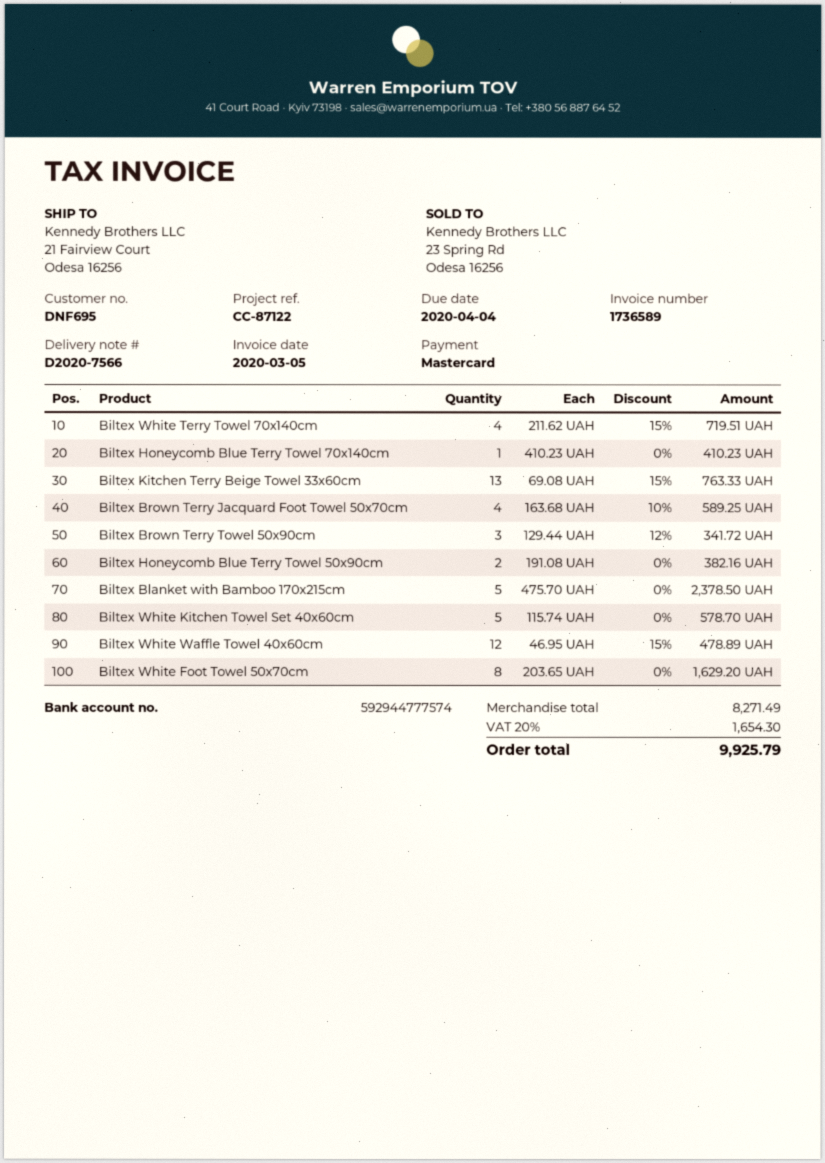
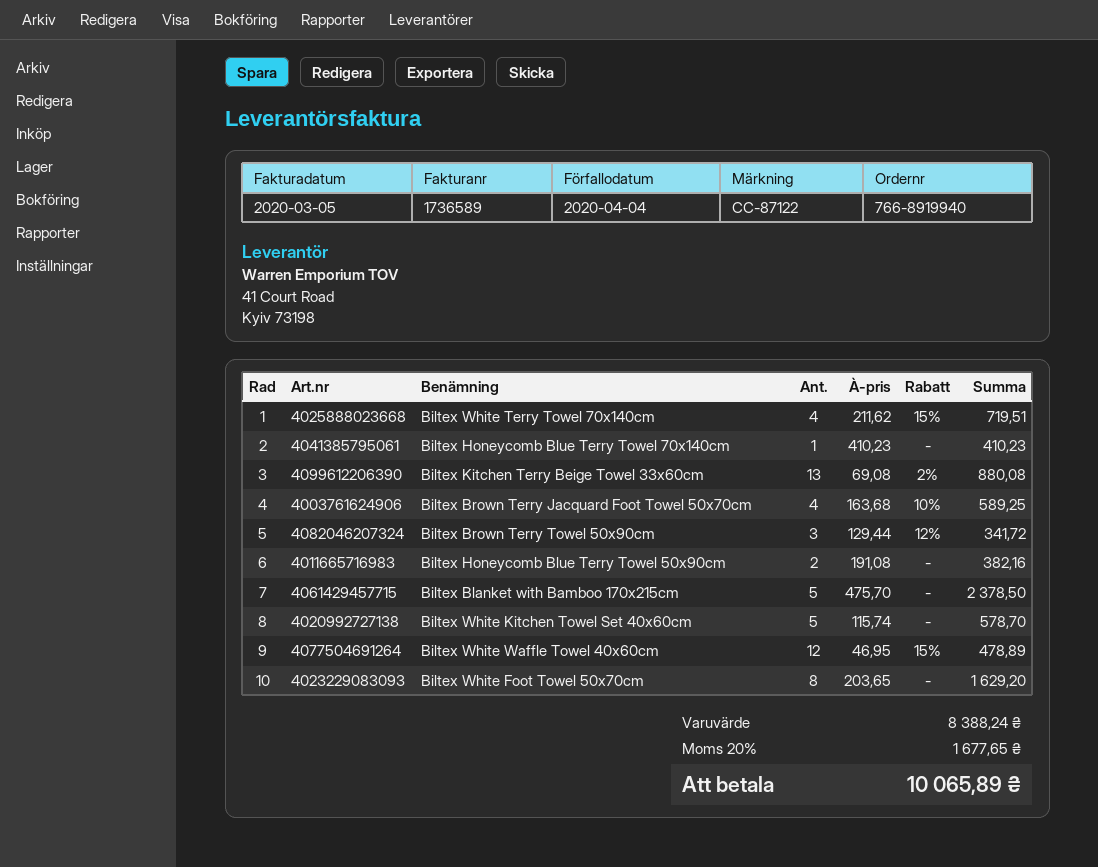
Biltex Kitchen Terry Beige Towel 33x60cm: 13 x 69.08 - 15% = 763.33 -> 13 x 69.08 - 2% = 880.08
subtotal: 8271.49 -> 8388.24
tax: 20% = 1654.30 -> 20% = 1677.65
total: 9925.79 -> 10065.89

